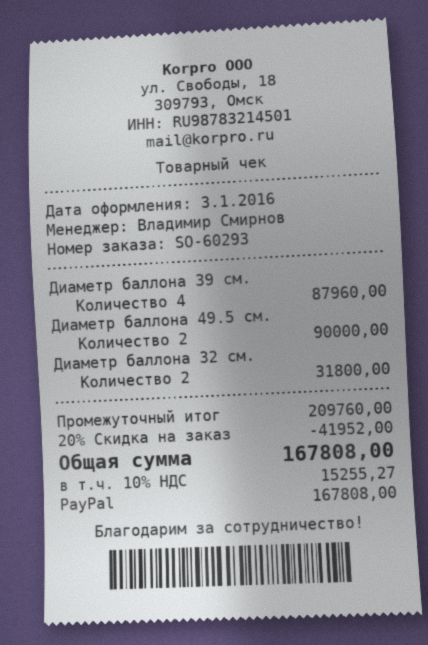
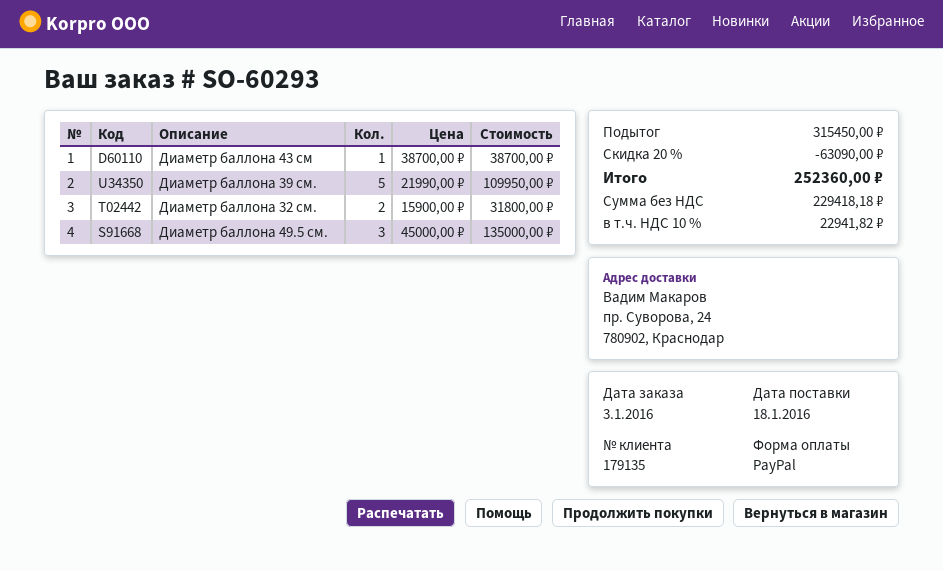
Диаметр баллона 39 см.: 4 for 87960.00 -> 5 for 109950.00
Диаметр баллона 49.5 см.: 2 for 90000.00 -> 3 for 135000.00
Диаметр баллона 43 см: none -> 1 for 38700.00
subtotal: 209760.00 -> 315450.00
discount: 20% = 41952.00 -> 20% = 63090.00
tax: 10% = 15255.27 -> 10% = 22941.82
total: 167808.00 -> 252360.00

